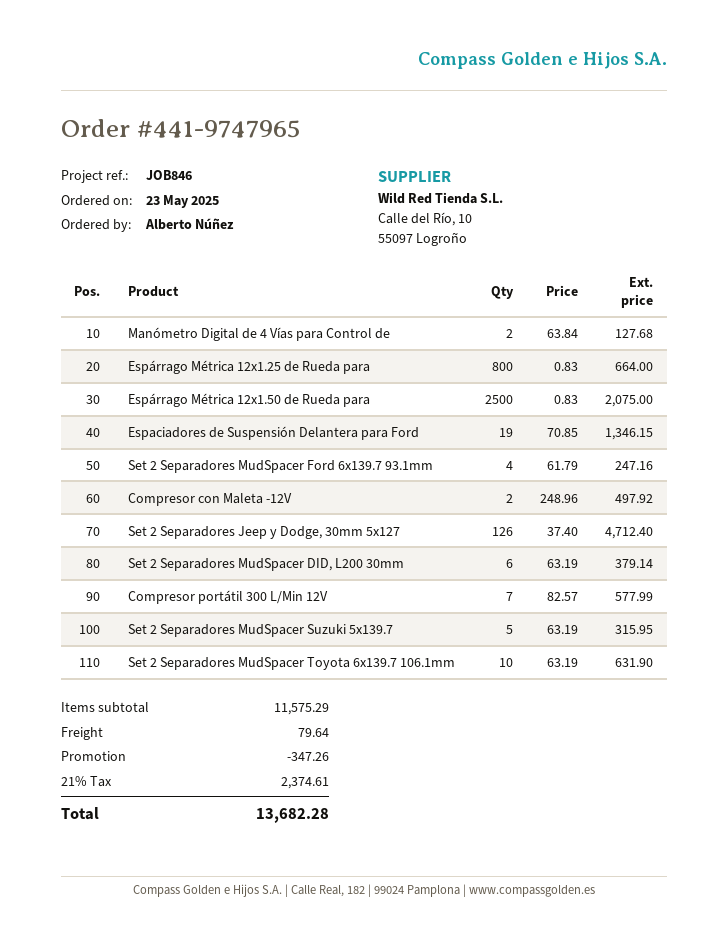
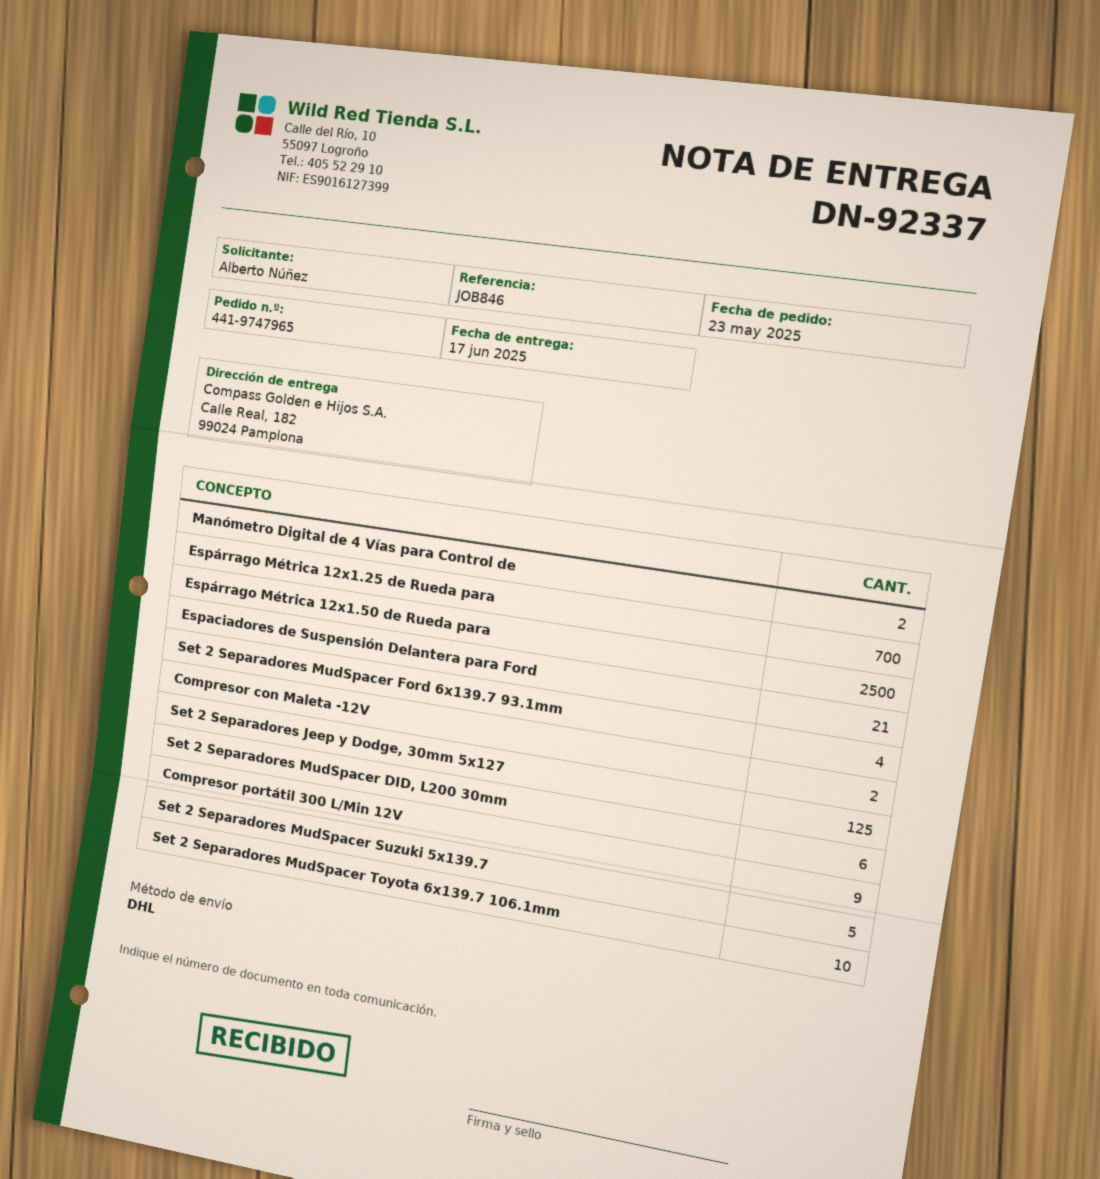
Espárrago Métrica 12x1.25 de Rueda para: 800 -> 700
Espaciadores de Suspensión Delantera para Ford: 19 -> 21
Set 2 Separadores Jeep y Dodge, 30mm 5x127: 126 -> 125
Compresor portátil 300 L/Min 12V: 7 -> 9

